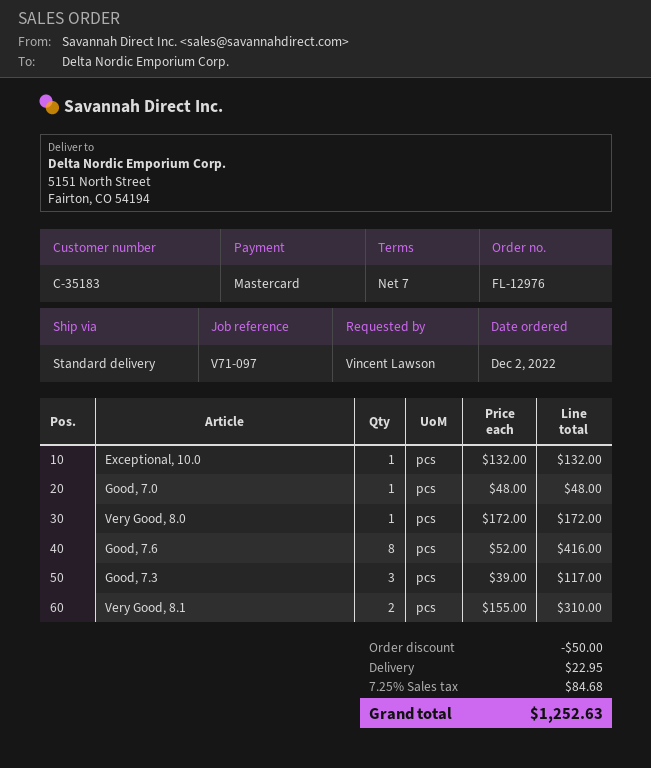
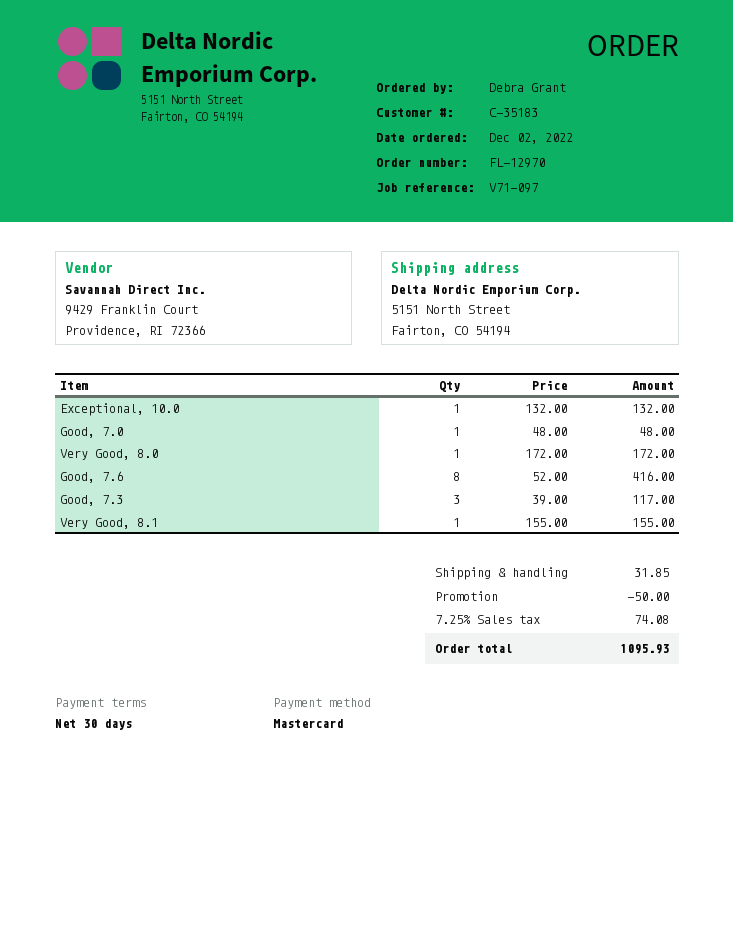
order number: FL-12976 -> FL-12970
payment terms: 7 days -> 30 days
ordered by: Vincent Lawson -> Debra Grant
Very Good, 8.1: 2 x 155.00 = 310.00 -> 1 x 155.00 = 155.00
shipping: 22.95 -> 31.85
tax: 7.25% = 84.68 -> 7.25% = 74.08
total: 1252.63 -> 1095.93

